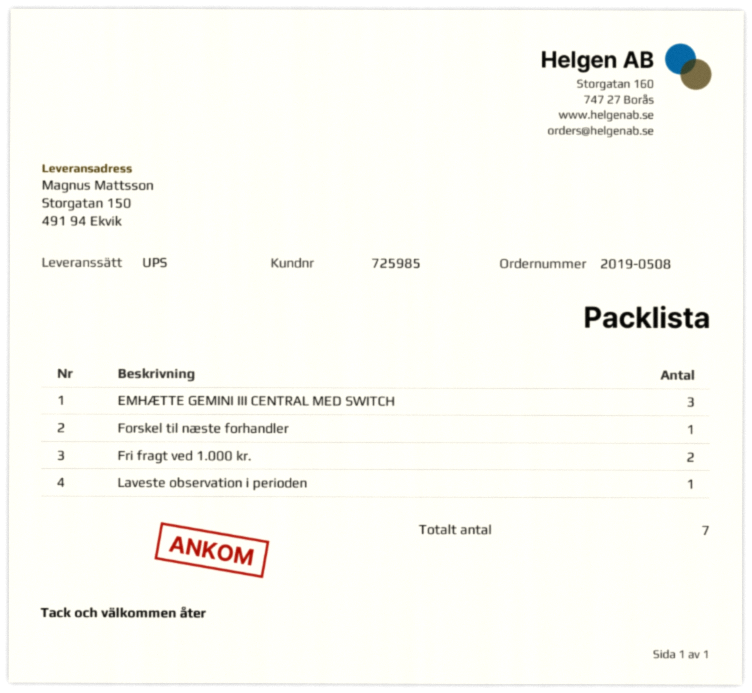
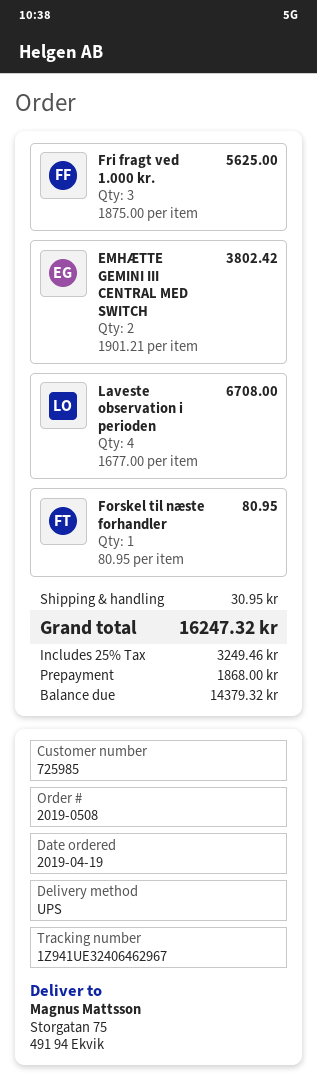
ship to: Storgatan 150, 491 94 Ekvik -> Storgatan 75, 491 94 Ekvik
EMHÆTTE GEMINI III CENTRAL MED SWITCH: 3 -> 2
Fri fragt ved 1.000 kr.: 2 -> 3
Laveste observation i perioden: 1 -> 4

